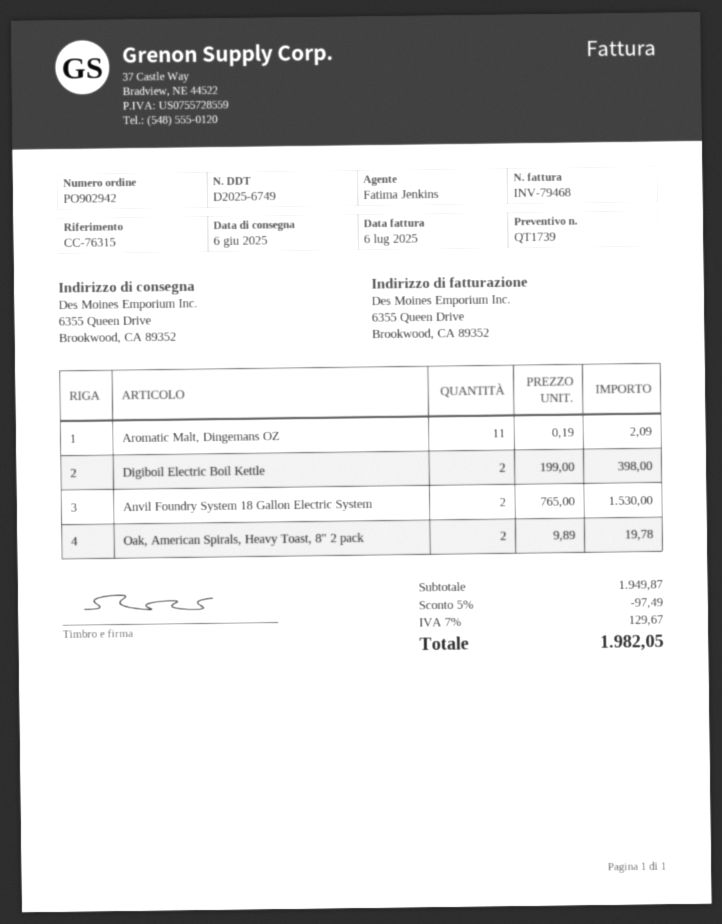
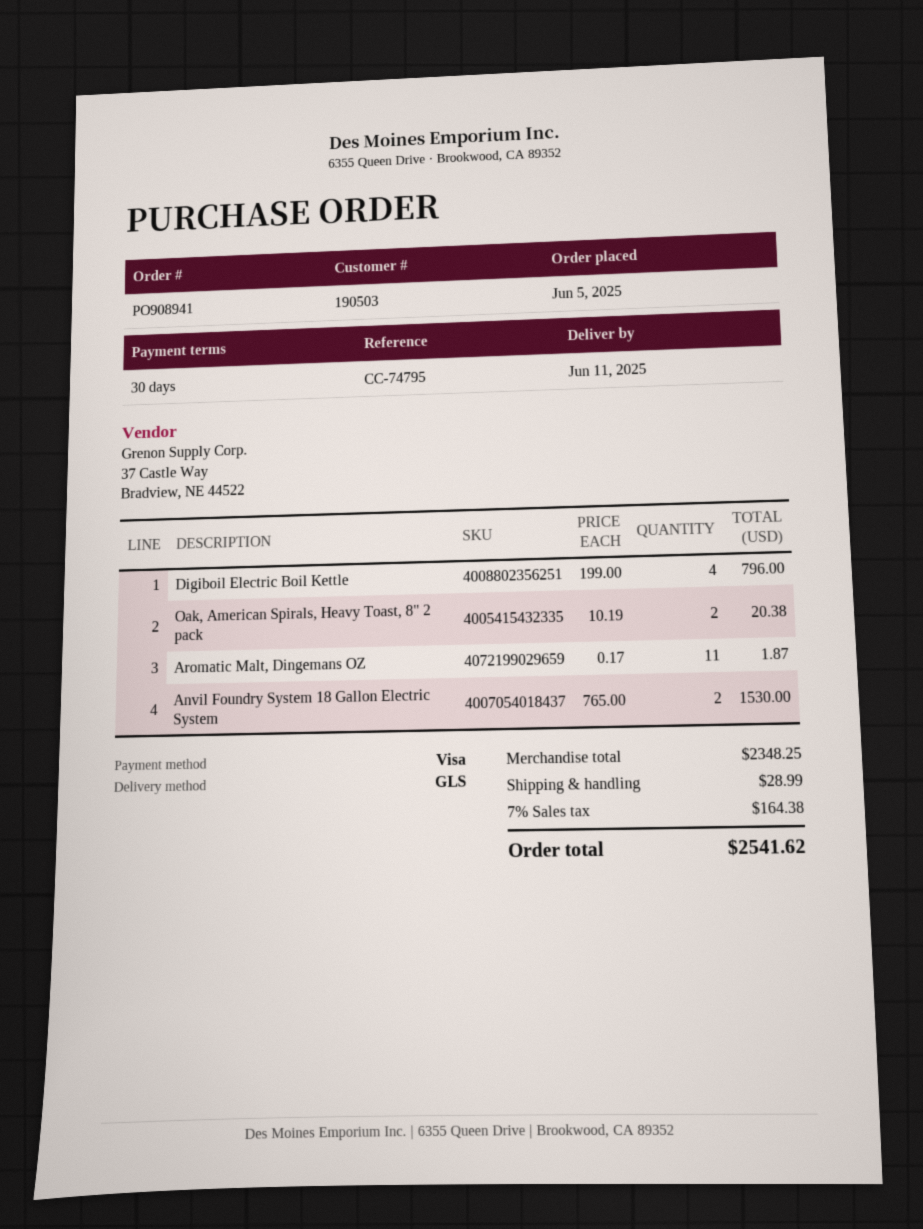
order number: PO902942 -> PO908941
delivery date: 2025-06-06 -> 2025-06-11
reference: CC-76315 -> CC-74795
Aromatic Malt, Dingemans OZ: 11 x 0.19 = 2.09 -> 11 x 0.17 = 1.87
Digiboil Electric Boil Kettle: 2 x 199.00 = 398.00 -> 4 x 199.00 = 796.00
Oak, American Spirals, Heavy Toast, 8" 2 pack: 2 x 9.89 = 19.78 -> 2 x 10.19 = 20.38
subtotal: 1949.87 -> 2348.25
discount: 5% = 97.49 -> none
shipping: none -> 28.99
tax: 7% = 129.67 -> 7% = 164.38
total: 1982.05 -> 2541.62

